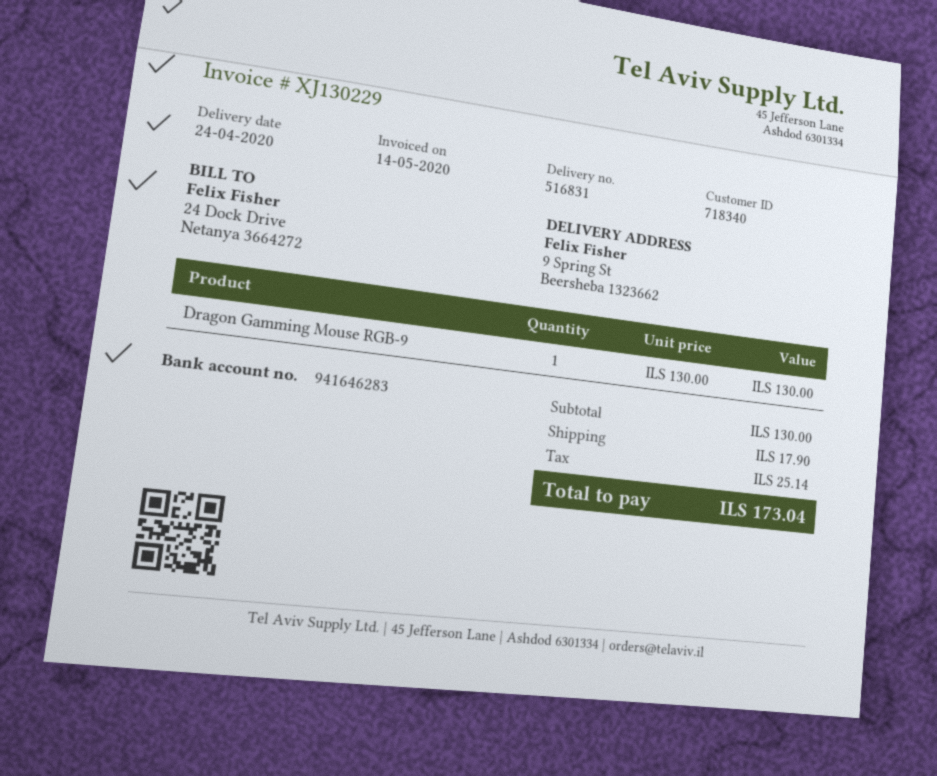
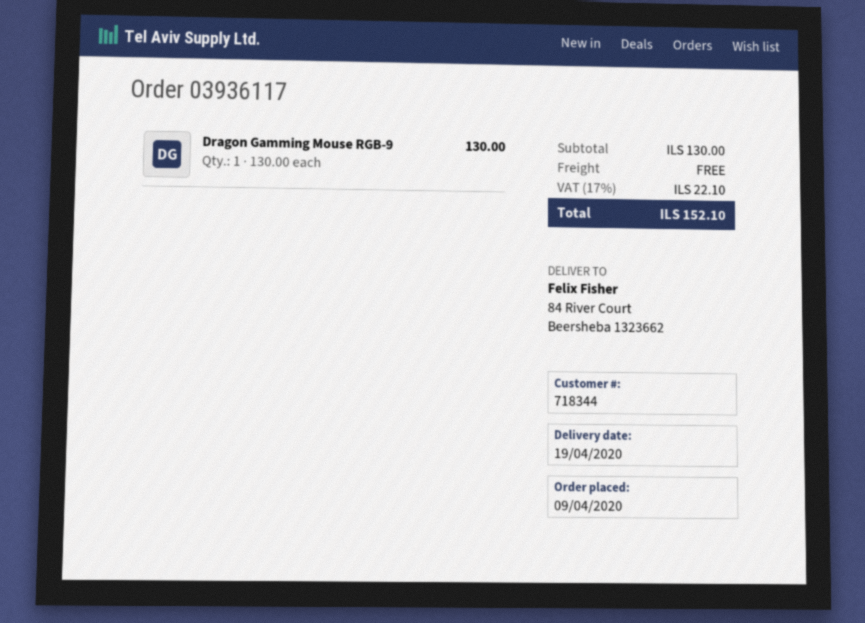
delivery date: 2020-04-24 -> 2020-04-19
customer number: 718340 -> 718344
ship to: 9 Spring St, Beersheba 1323662 -> 84 River Court, Beersheba 1323662
shipping: 17.90 -> 0.00
tax: 25.14 -> 22.10
total: 173.04 -> 152.10

